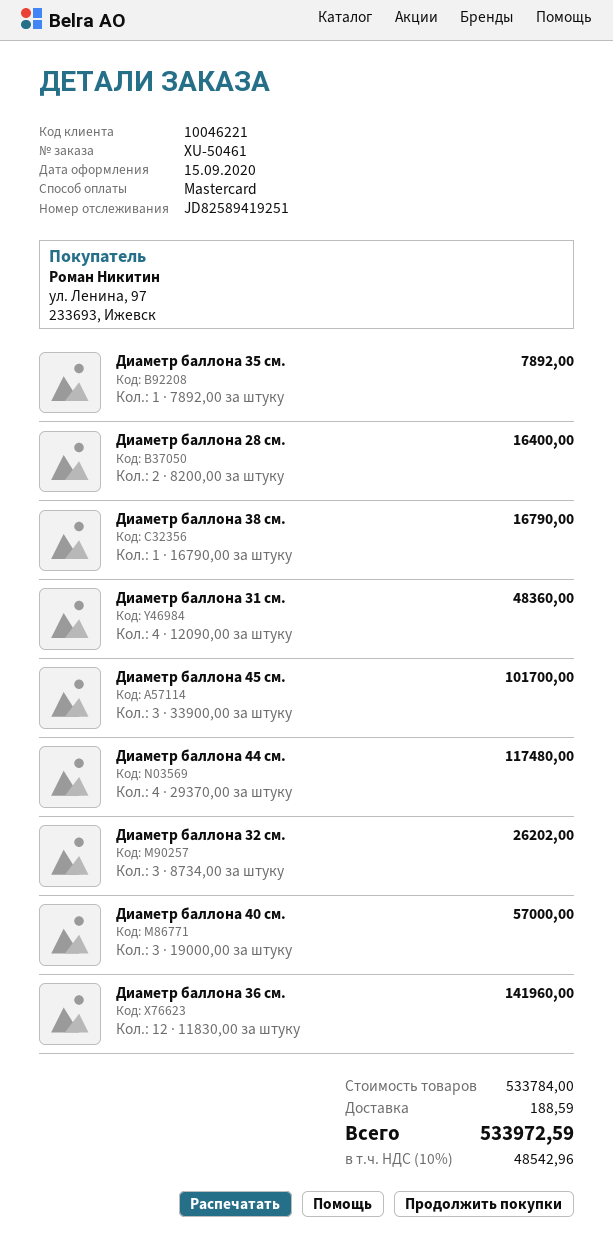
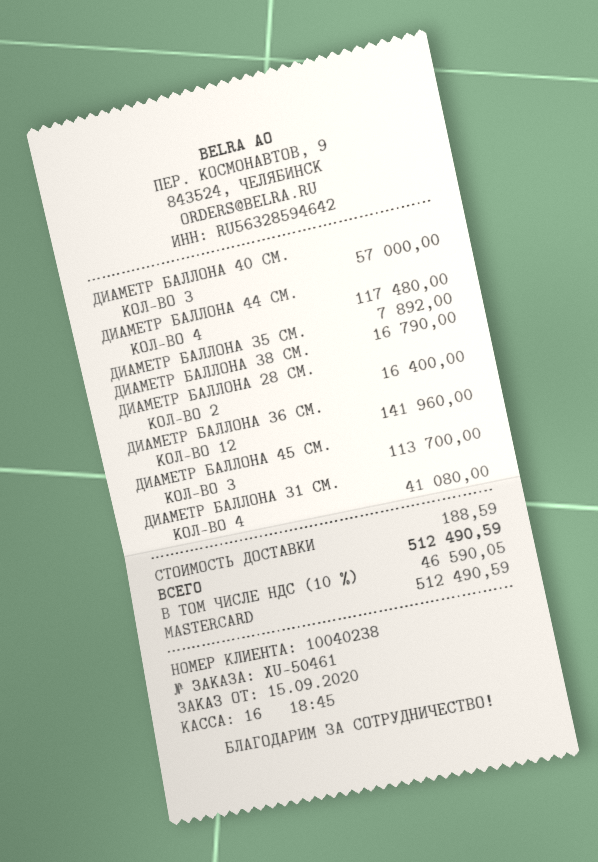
customer number: 10046221 -> 10040238
Диаметр баллона 31 см.: 4 for 48360.00 -> 4 for 41080.00
Диаметр баллона 45 см.: 3 for 101700.00 -> 3 for 113700.00
Диаметр баллона 32 см.: 3 for 26202.00 -> none
tax: 10% = 48542.96 -> 10% = 46590.05
total: 533972.59 -> 512490.59

